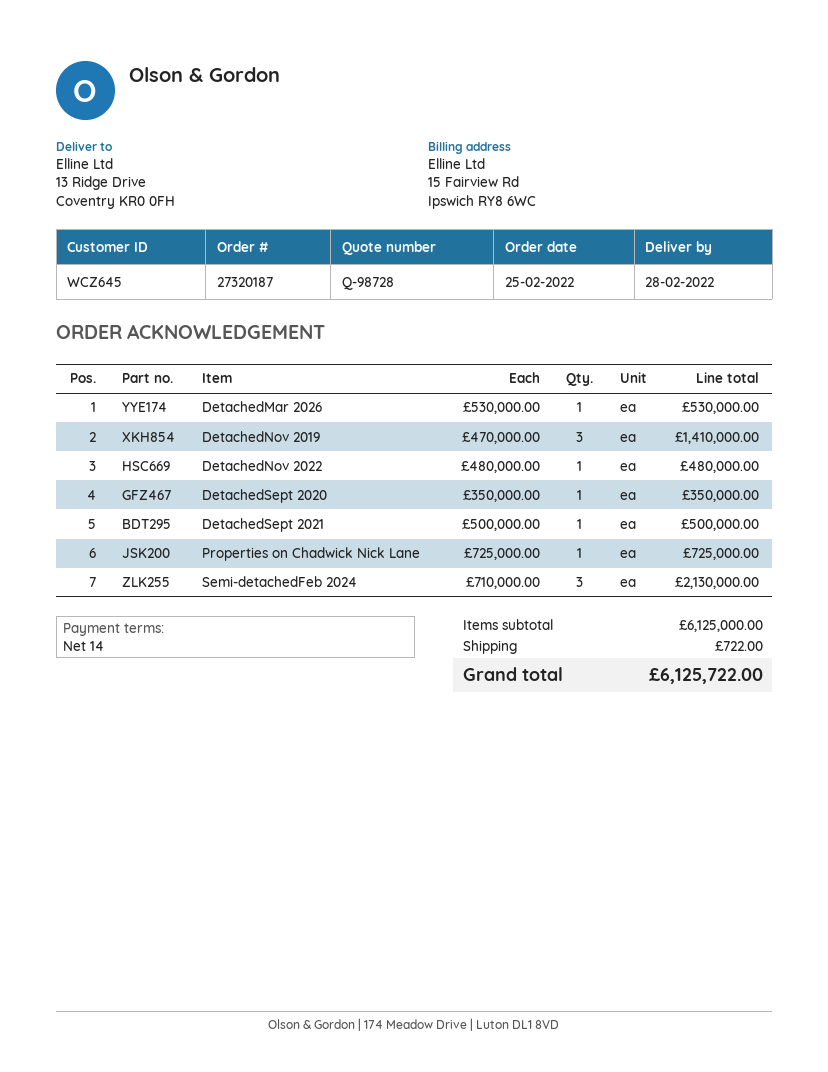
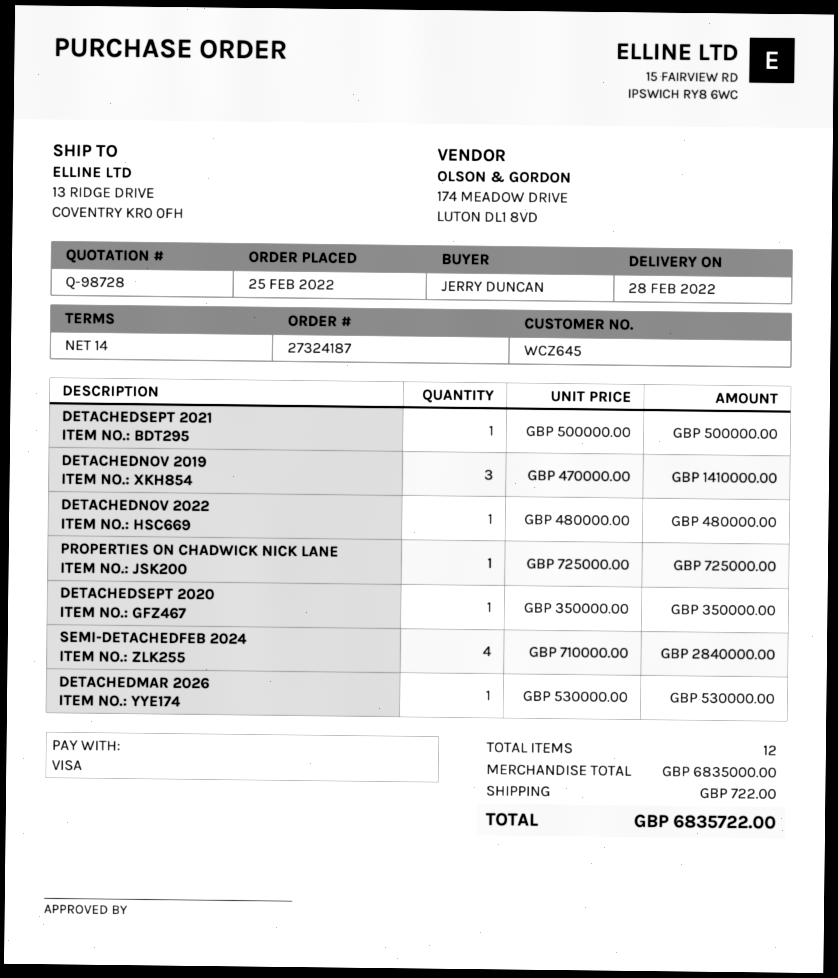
order number: 27320187 -> 27324187
Semi-detachedFeb 2024: 3 x 710000.00 = 2130000.00 -> 4 x 710000.00 = 2840000.00
subtotal: 6125000.00 -> 6835000.00
total: 6125722.00 -> 6835722.00

